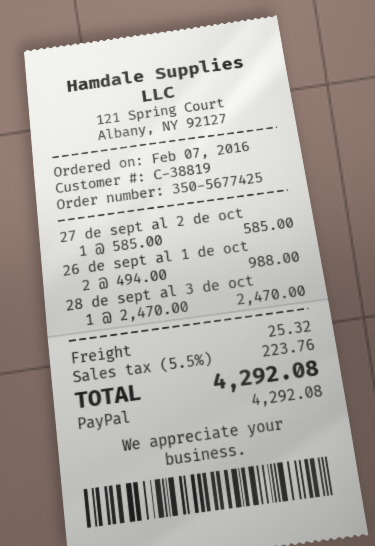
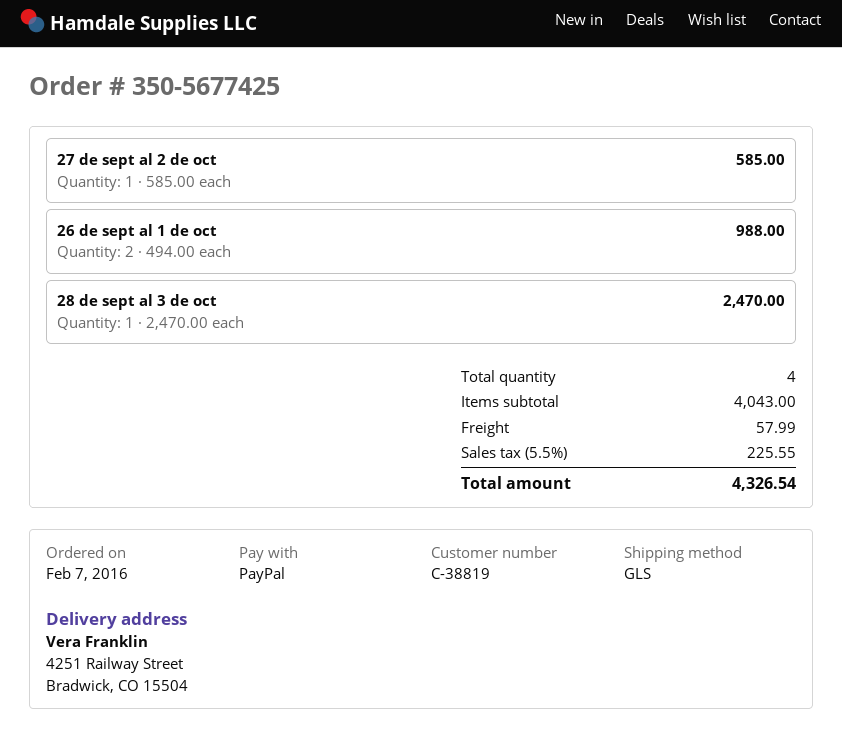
shipping: 25.32 -> 57.99
tax: 5.5% = 223.76 -> 5.5% = 225.55
total: 4292.08 -> 4326.54

